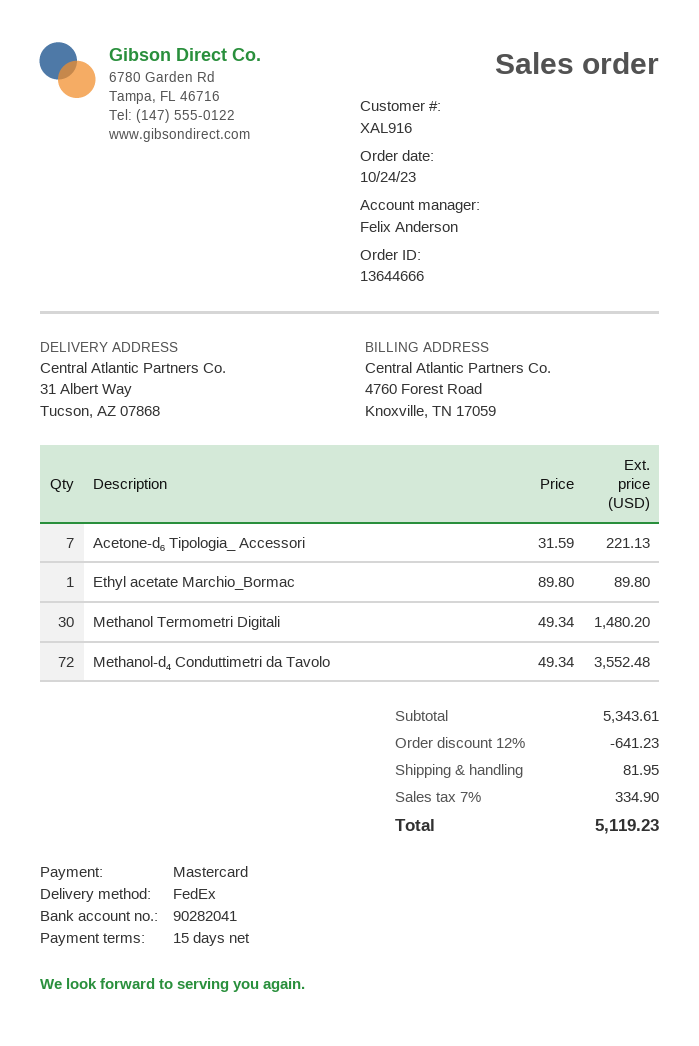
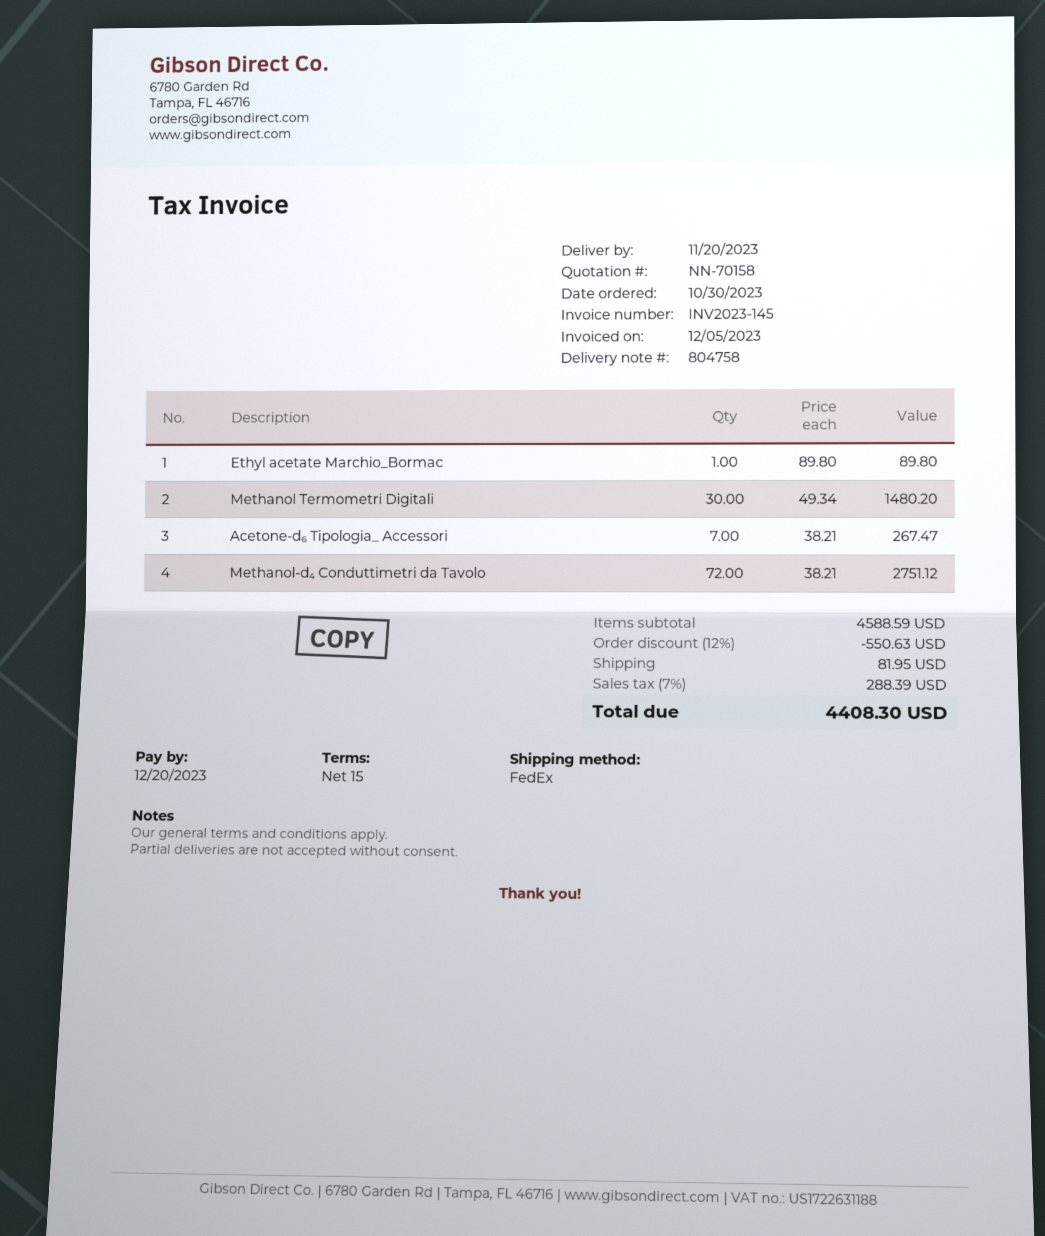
order date: 2023-10-24 -> 2023-10-30
Acetone-d₆ Tipologia_ Accessori: 7 x 31.59 = 221.13 -> 7 x 38.21 = 267.47
Methanol-d₄ Conduttimetri da Tavolo: 72 x 49.34 = 3552.48 -> 72 x 38.21 = 2751.12
subtotal: 5343.61 -> 4588.59
discount: 12% = 641.23 -> 12% = 550.63
tax: 7% = 334.90 -> 7% = 288.39
total: 5119.23 -> 4408.30

